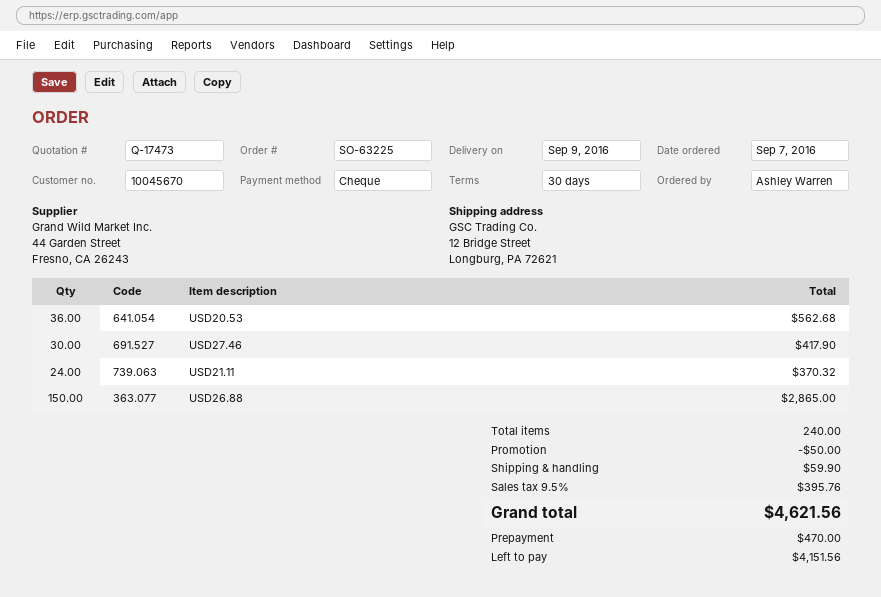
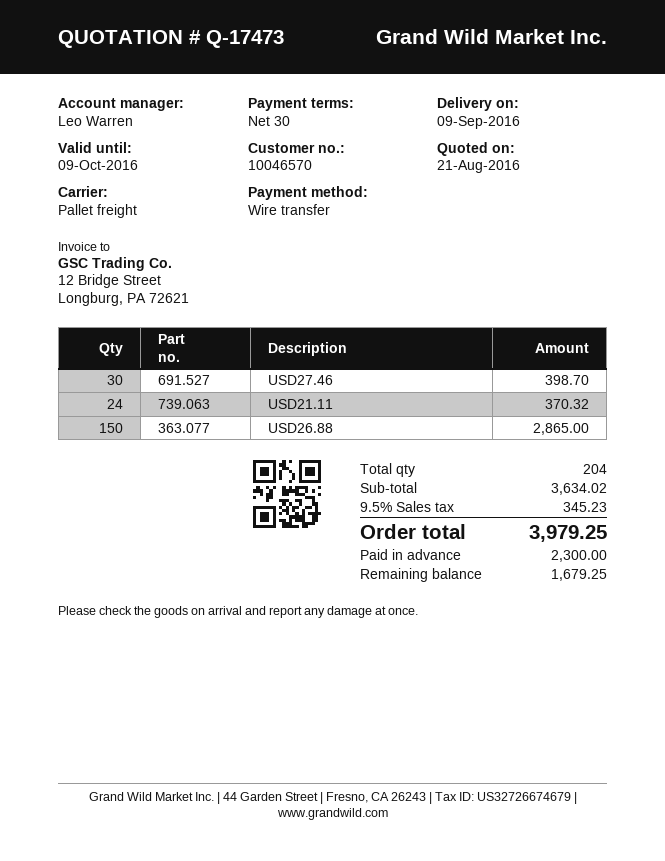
customer number: 10045670 -> 10046570
payment method: cheque -> bank transfer
USD20.53: 36 for 562.68 -> none
USD27.46: 30 for 417.90 -> 30 for 398.70
total quantity: 240 -> 204
discount: 50.00 -> none
shipping: 59.90 -> none
tax: 9.5% = 395.76 -> 9.5% = 345.23
total: 4621.56 -> 3979.25
deposit: 470.00 -> 2300.00
balance: 4151.56 -> 1679.25

